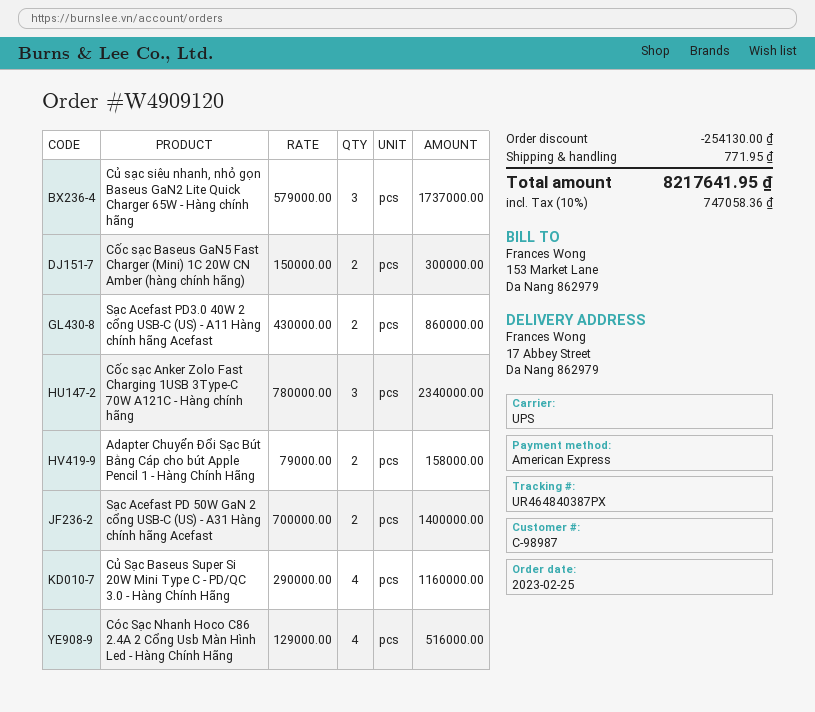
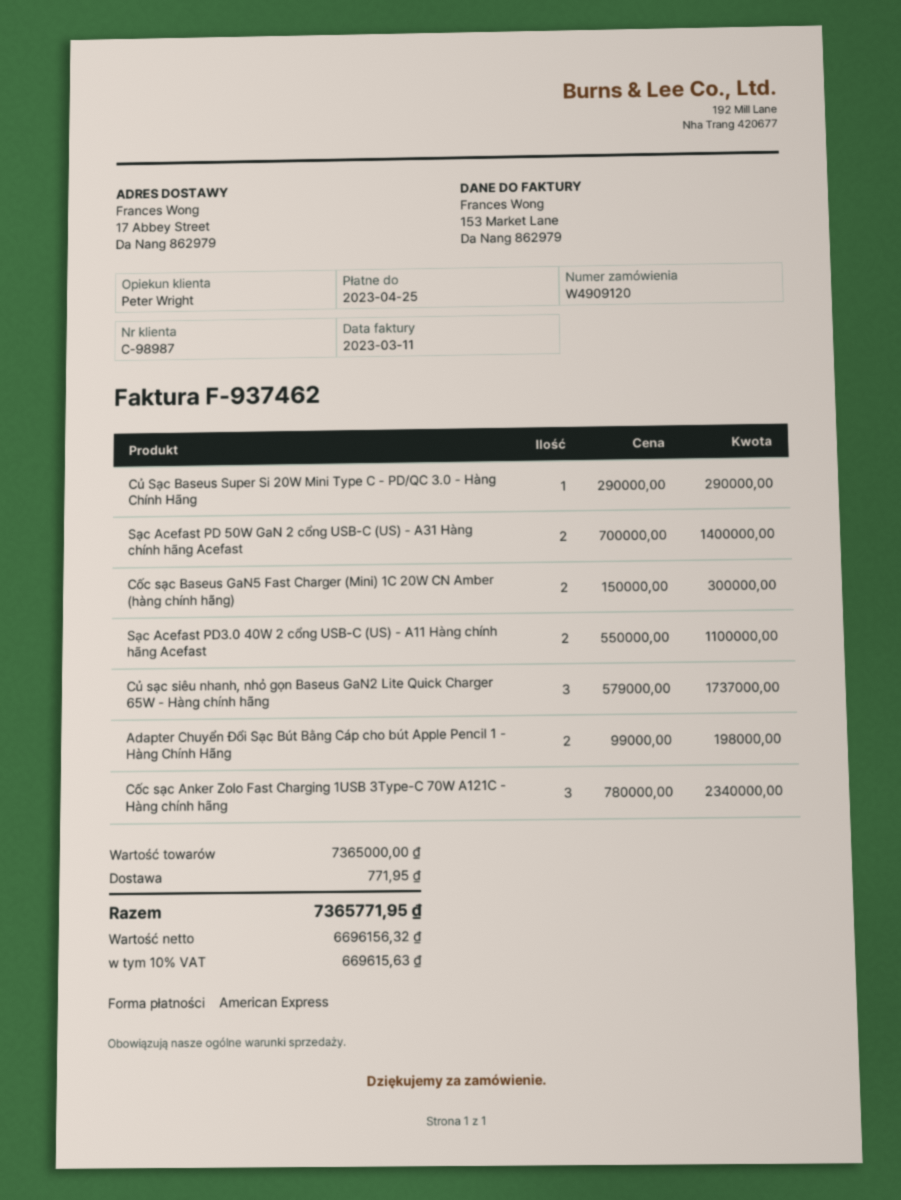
Sạc Acefast PD3.0 40W 2 cổng USB-C (US) - A11 Hàng chính hãng Acefast: 2 x 430000.00 = 860000.00 -> 2 x 550000.00 = 1100000.00
Adapter Chuyển Đổi Sạc Bút Bằng Cáp cho bút Apple Pencil 1 - Hàng Chính Hãng: 2 x 79000.00 = 158000.00 -> 2 x 99000.00 = 198000.00
Củ Sạc Baseus Super Si 20W Mini Type C - PD/QC 3.0 - Hàng Chính Hãng: 4 x 290000.00 = 1160000.00 -> 1 x 290000.00 = 290000.00
Cóc Sạc Nhanh Hoco C86 2.4A 2 Cổng Usb Màn Hình Led - Hàng Chính Hãng: 4 x 129000.00 = 516000.00 -> none
discount: 254130.00 -> none
tax: 10% = 747058.36 -> 10% = 669615.63
total: 8217641.95 -> 7365771.95

